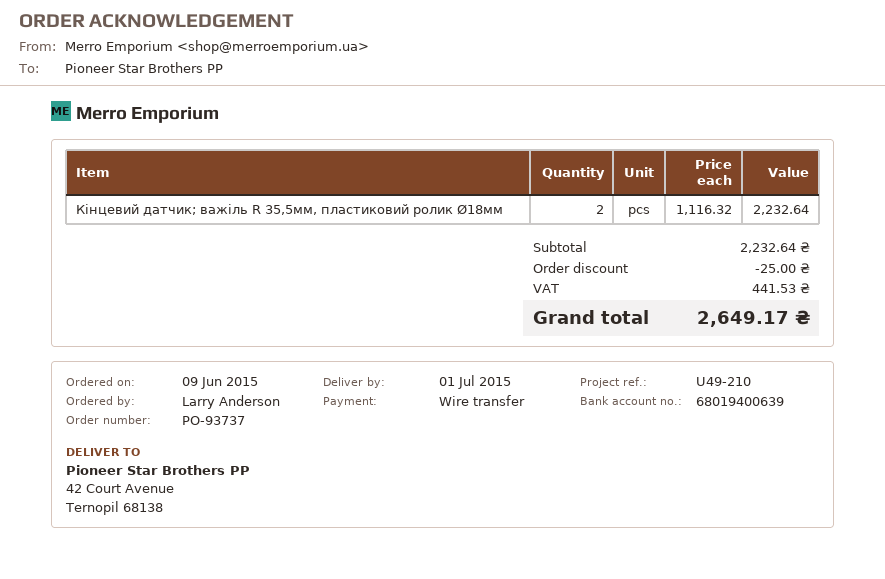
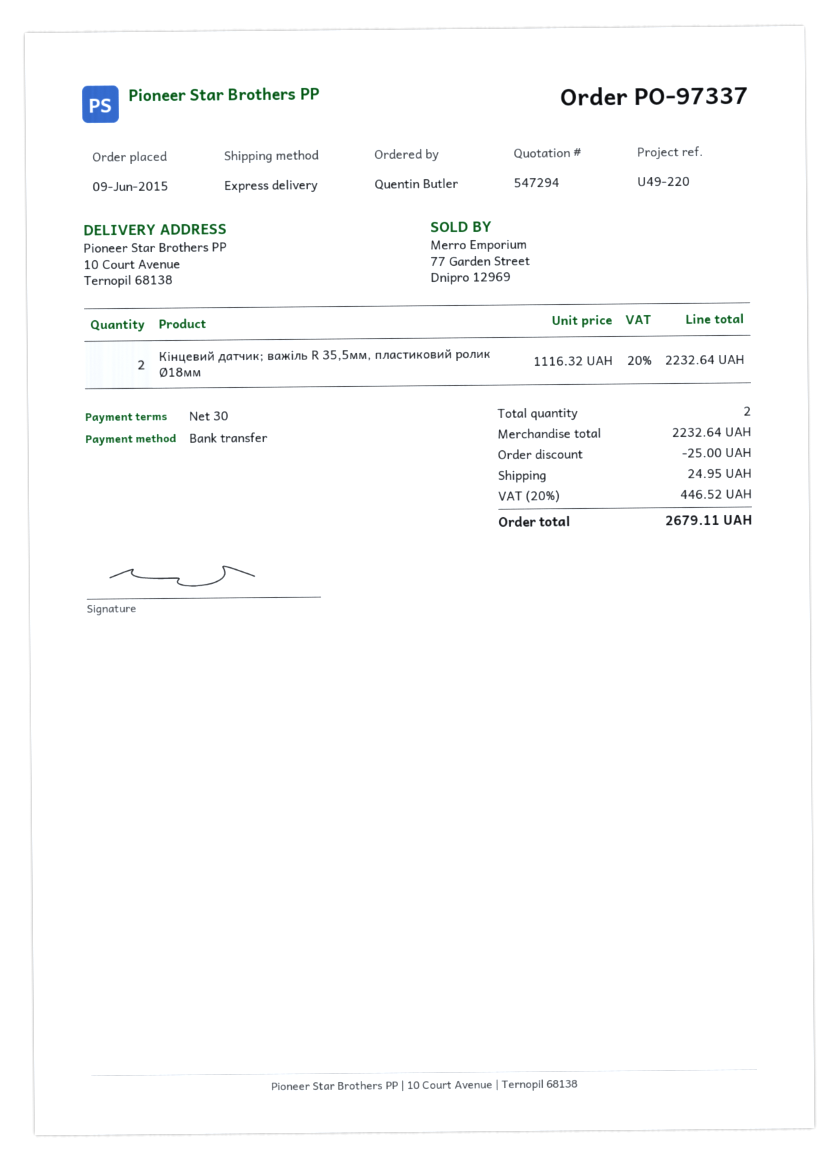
order number: PO-93737 -> PO-97337
reference: U49-210 -> U49-220
ordered by: Larry Anderson -> Quentin Butler
ship to: 42 Court Avenue, Ternopil 68138 -> 10 Court Avenue, Ternopil 68138
shipping: none -> 24.95
tax: 441.53 -> 446.52
total: 2649.17 -> 2679.11

